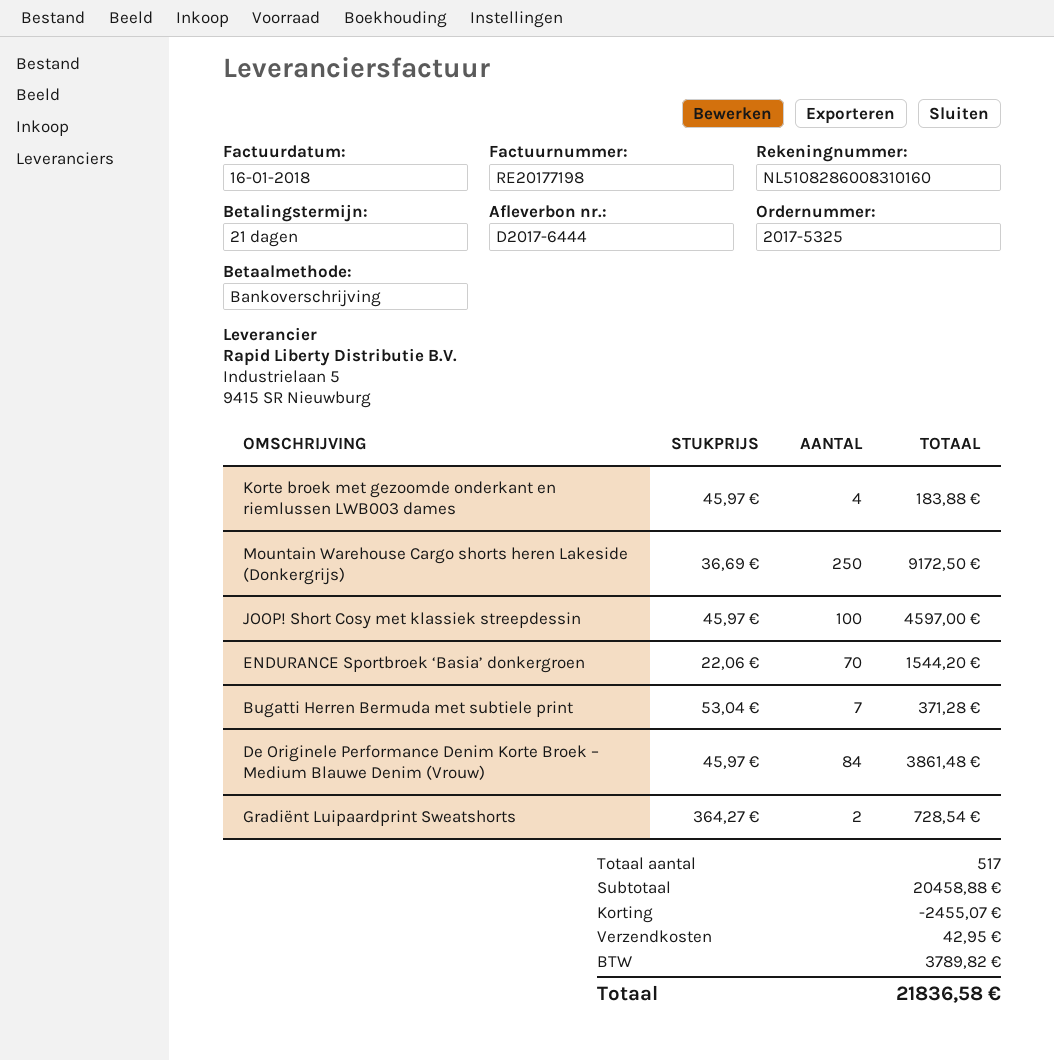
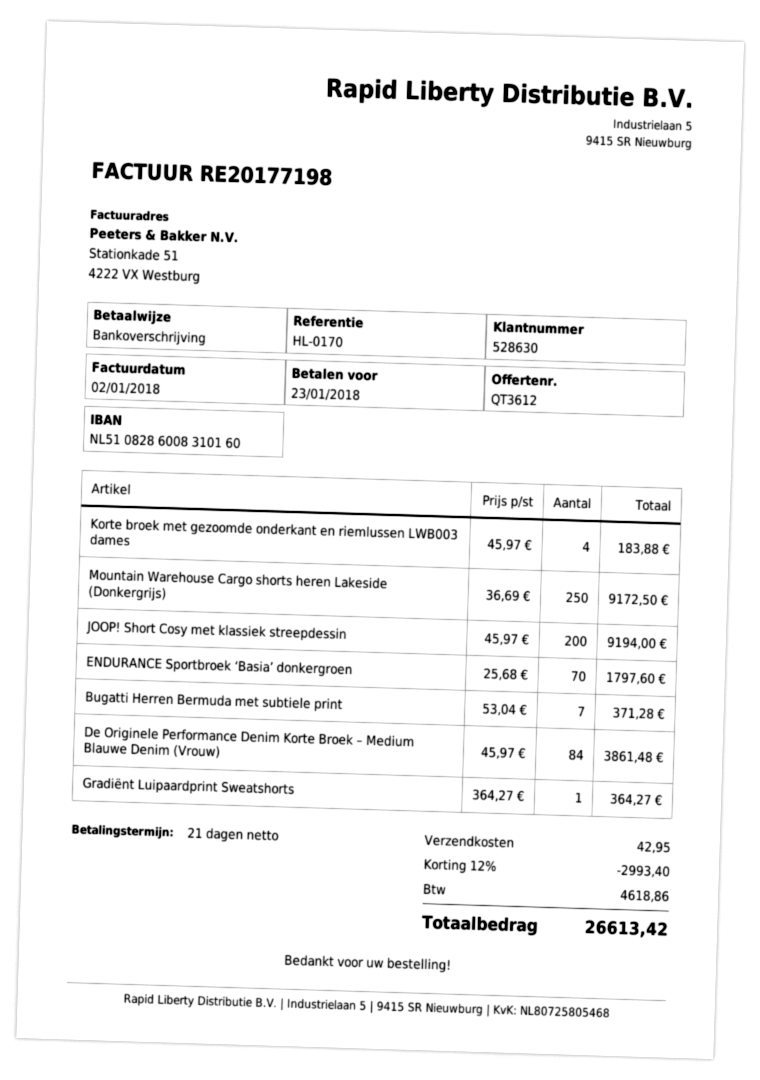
invoice date: 2018-01-16 -> 2018-01-02
JOOP! Short Cosy met klassiek streepdessin: 100 x 45.97 = 4597.00 -> 200 x 45.97 = 9194.00
ENDURANCE Sportbroek ‘Basia’ donkergroen: 70 x 22.06 = 1544.20 -> 70 x 25.68 = 1797.60
Gradiënt Luipaardprint Sweatshorts: 2 x 364.27 = 728.54 -> 1 x 364.27 = 364.27
discount: 2455.07 -> 2993.40
tax: 3789.82 -> 4618.86
total: 21836.58 -> 26613.42

